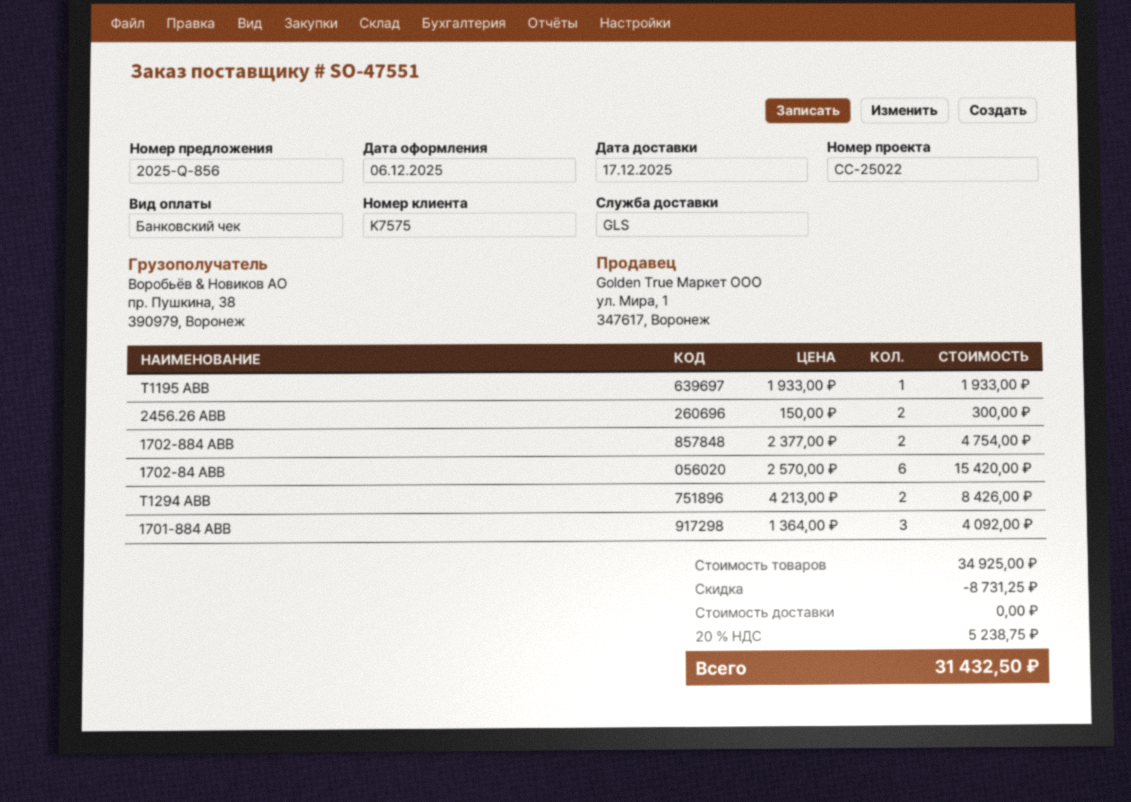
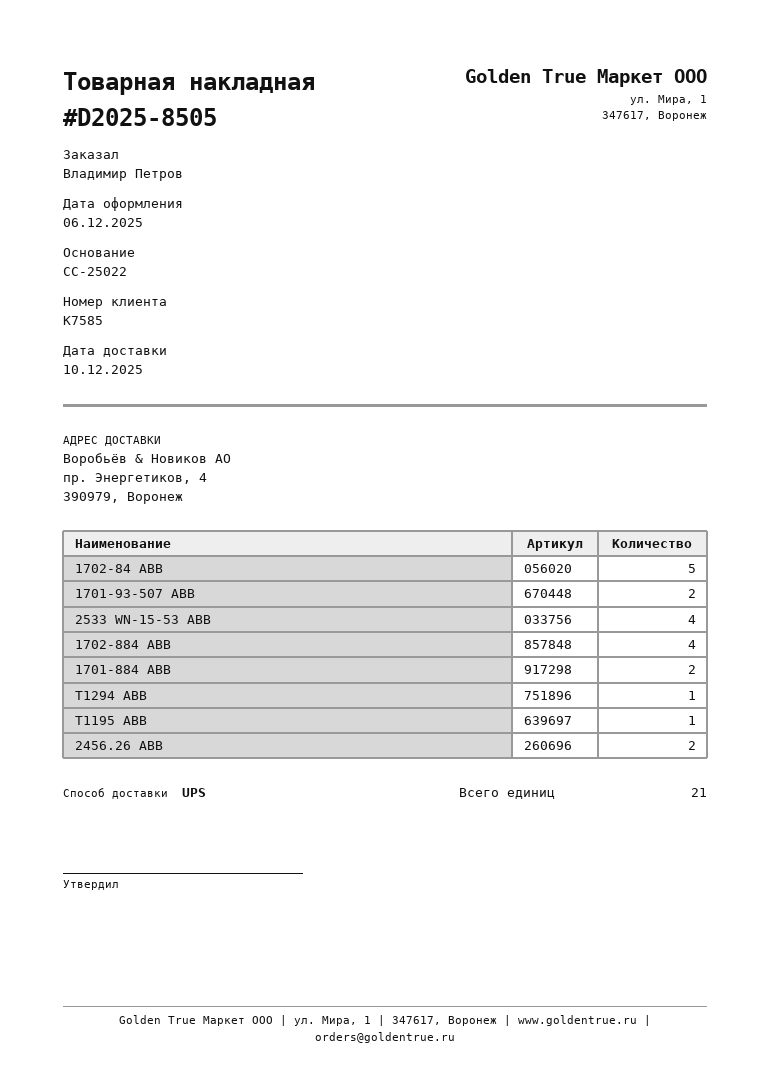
delivery date: 2025-12-17 -> 2025-12-10
customer number: K7575 -> K7585
shipping method: GLS -> UPS
ship to: пр. Пушкина, 38, 390979, Воронеж -> пр. Энергетиков, 4, 390979, Воронеж
1702-884 ABB: 2 -> 4
1702-84 ABB: 6 -> 5
T1294 ABB: 2 -> 1
1701-884 ABB: 3 -> 2
1701-93-507 ABB: none -> 2
2533 WN-15-53 ABB: none -> 4

